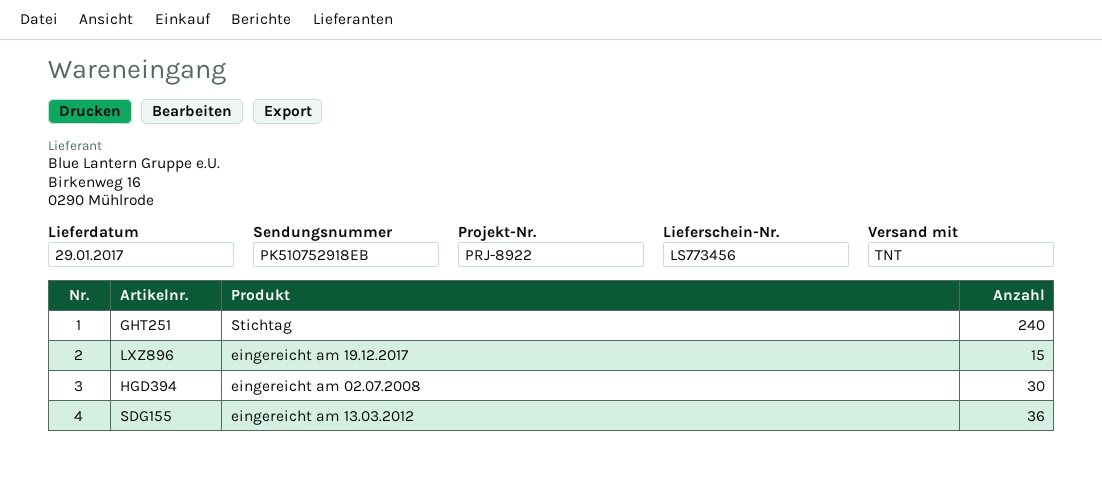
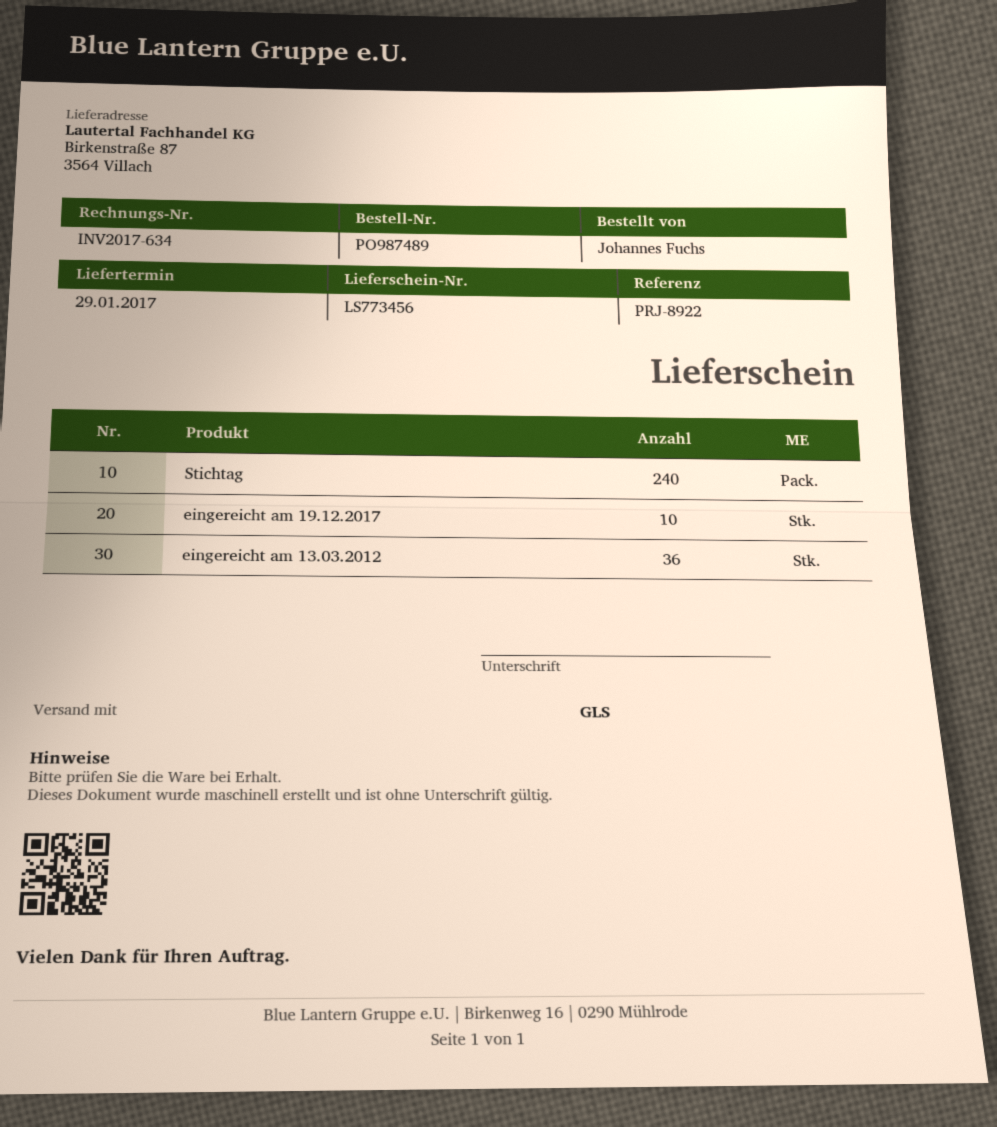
shipping method: TNT -> GLS
eingereicht am 19.12.2017: 15 -> 10
eingereicht am 02.07.2008: 30 -> none

